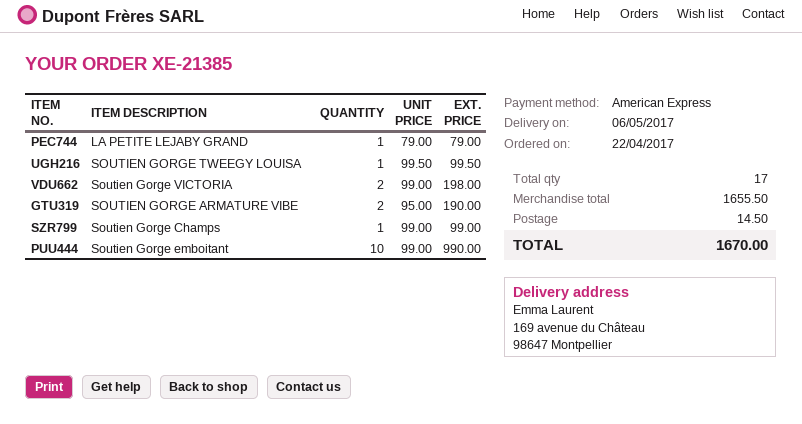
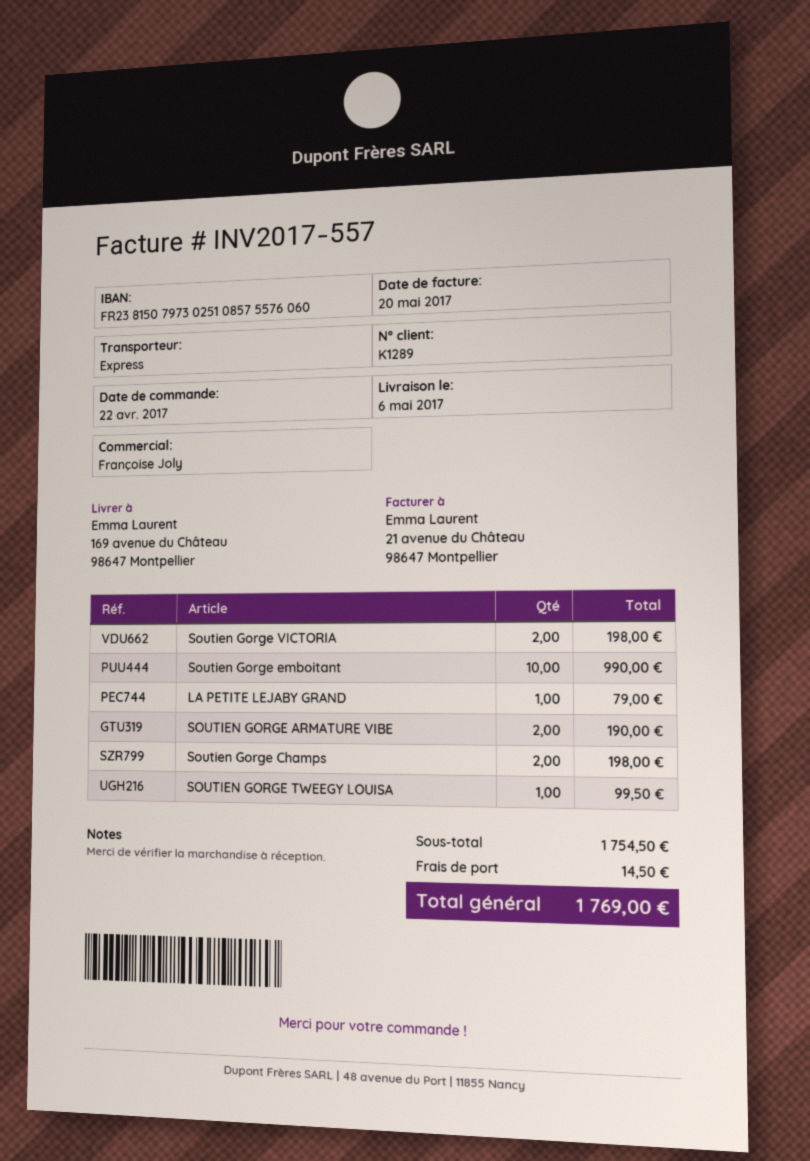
Soutien Gorge Champs: 1 for 99.00 -> 2 for 198.00
subtotal: 1655.50 -> 1754.50
total: 1670.00 -> 1769.00

